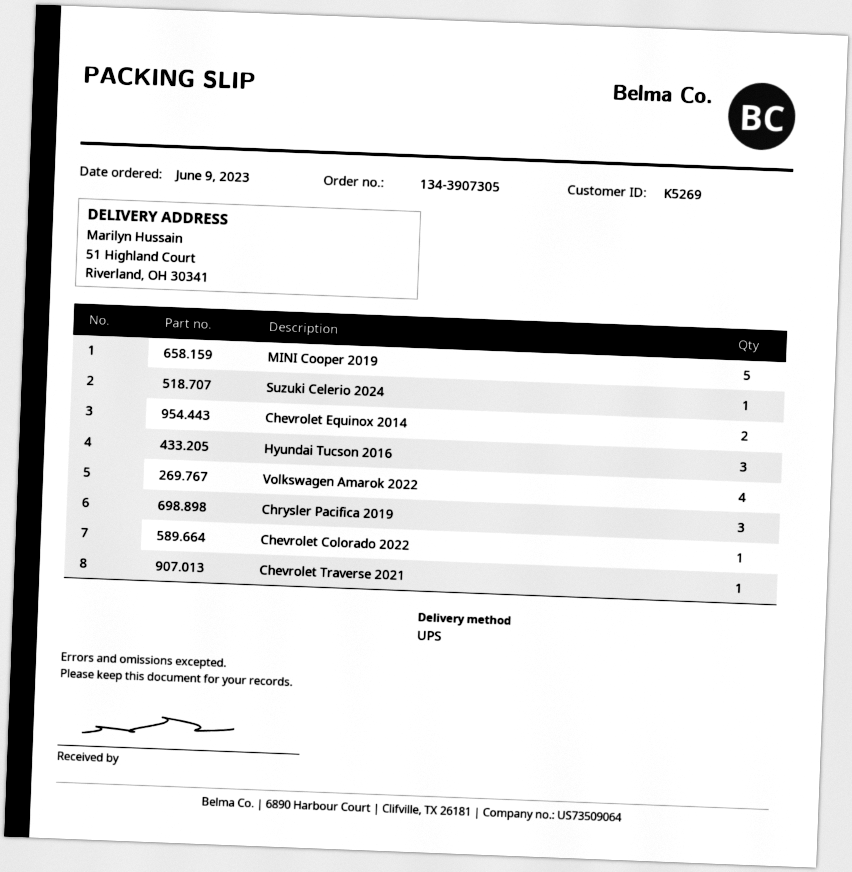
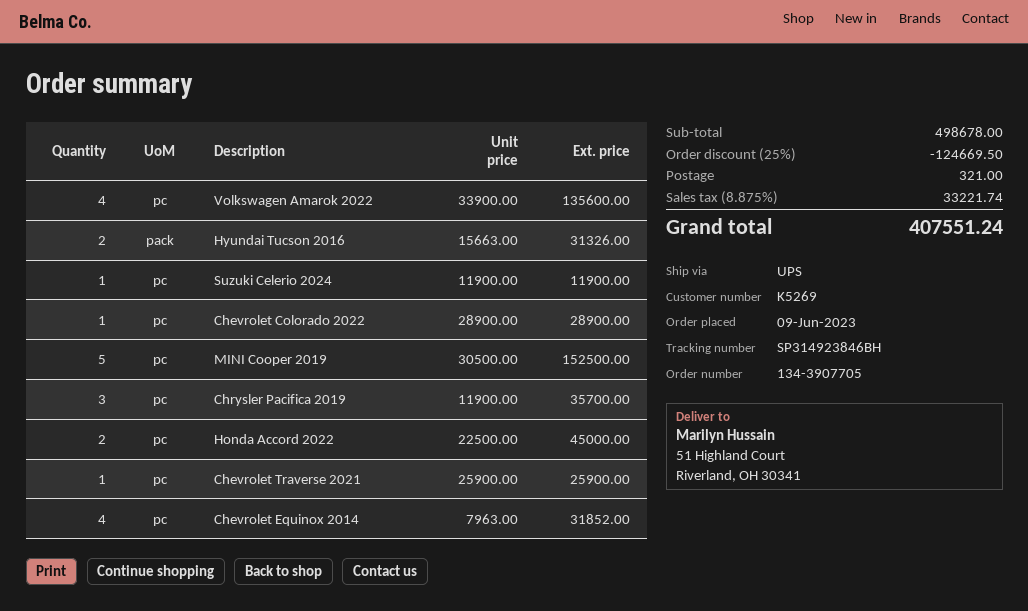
order number: 134-3907305 -> 134-3907705
Chevrolet Equinox 2014: 2 -> 4
Hyundai Tucson 2016: 3 -> 2
Honda Accord 2022: none -> 2

